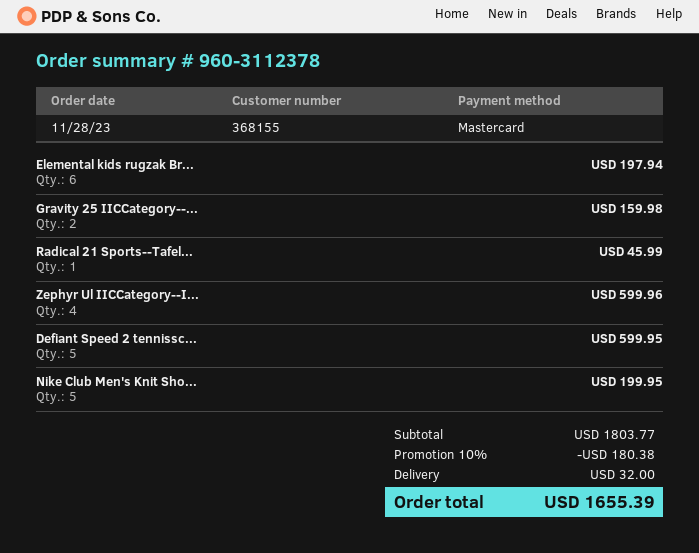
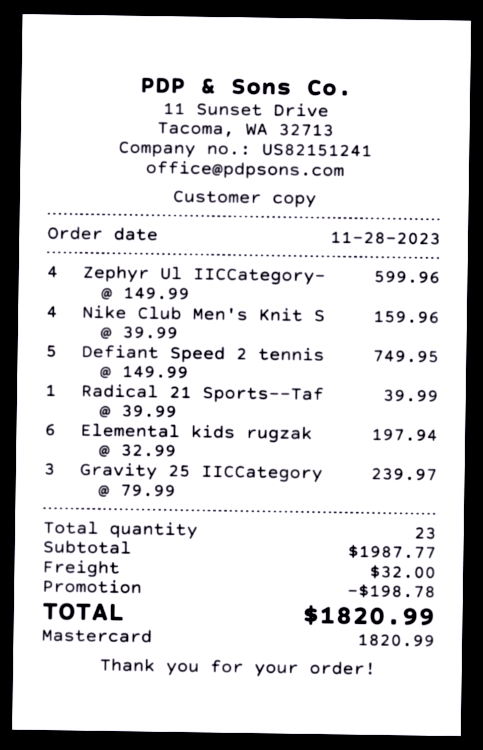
Gravity 25 IICCategory--...: 2 for 159.98 -> 3 for 239.97
Radical 21 Sports--Tafel...: 1 for 45.99 -> 1 for 39.99
Defiant Speed 2 tennissc...: 5 for 599.95 -> 5 for 749.95
Nike Club Men's Knit Sho...: 5 for 199.95 -> 4 for 159.96
subtotal: 1803.77 -> 1987.77
discount: 180.38 -> 198.78
total: 1655.39 -> 1820.99

